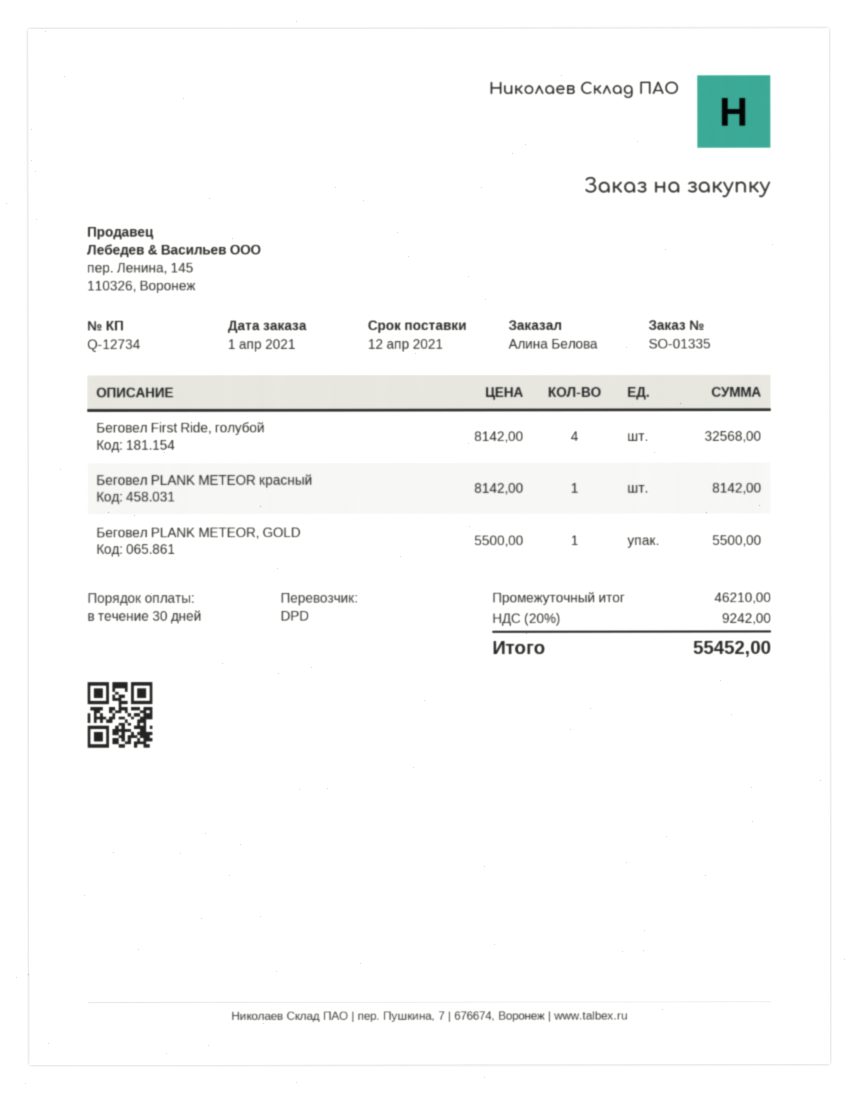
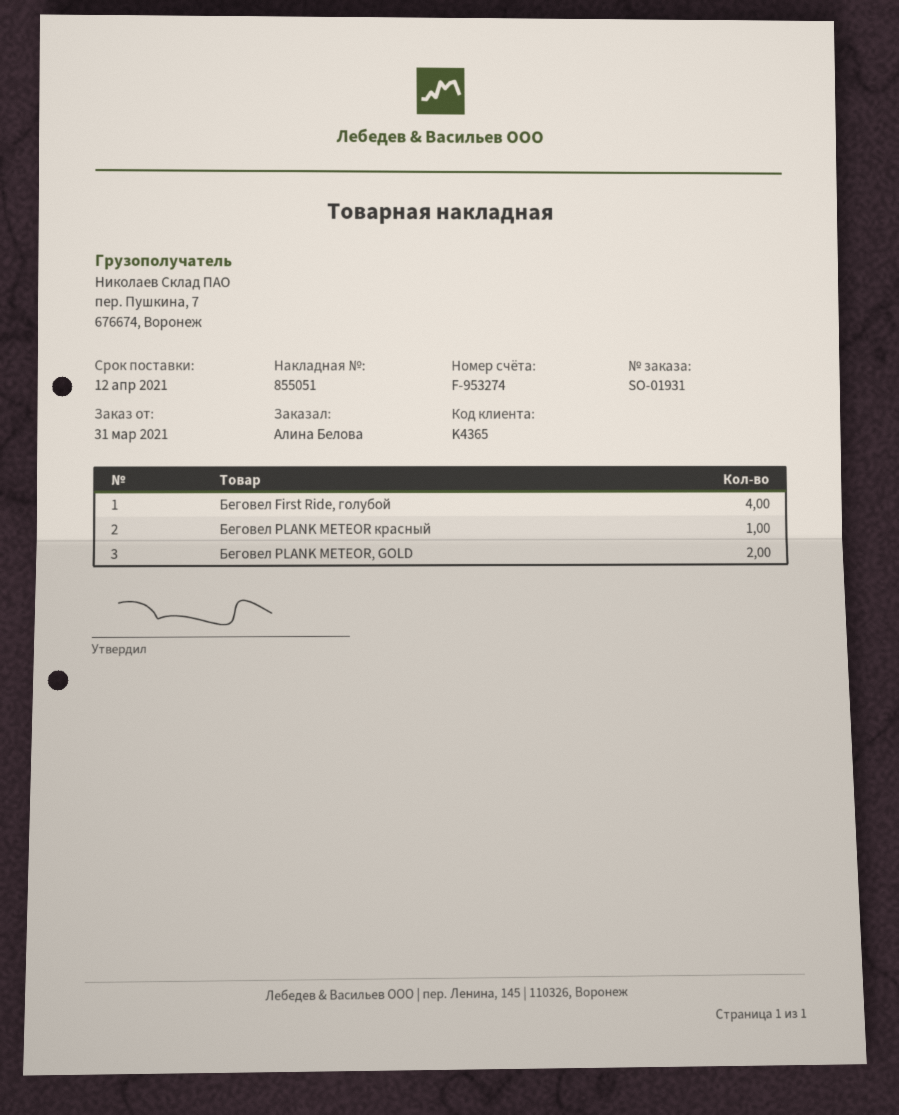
order number: SO-01335 -> SO-01931
order date: 2021-04-01 -> 2021-03-31
Беговел PLANK METEOR, GOLD: 1 -> 2

